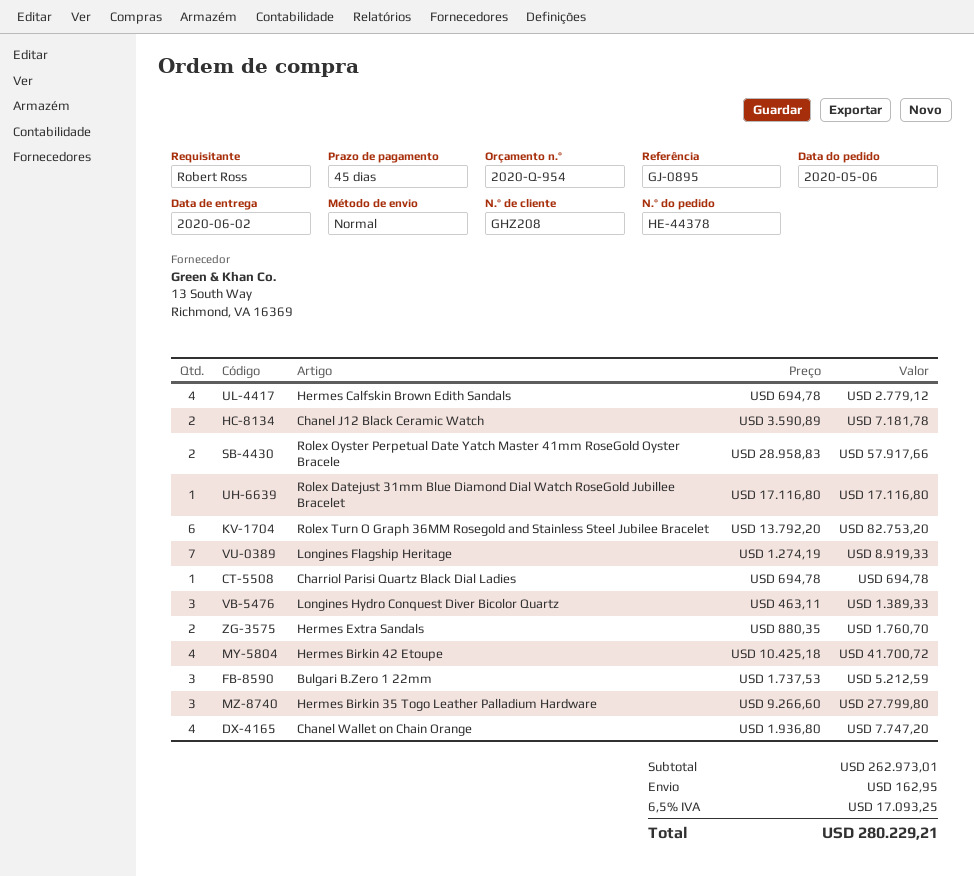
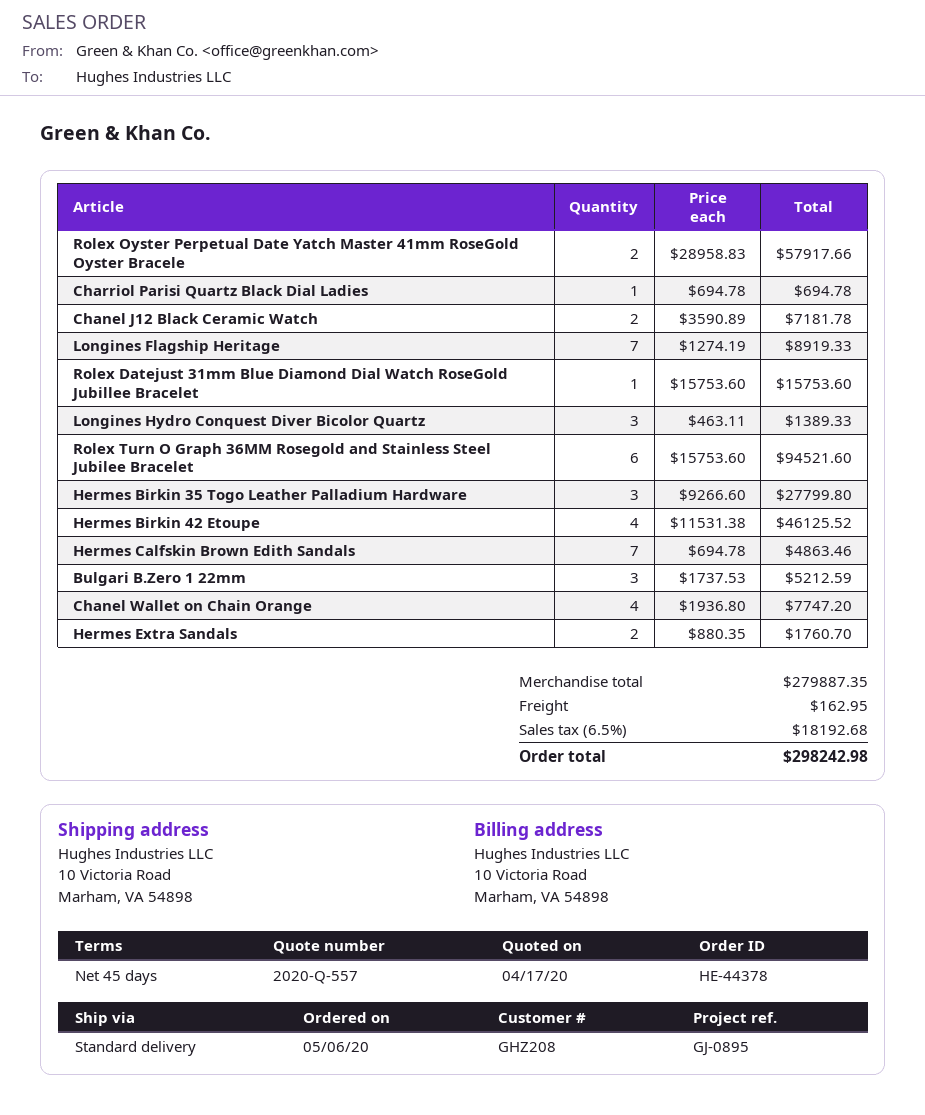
quote number: 2020-Q-954 -> 2020-Q-557
Hermes Calfskin Brown Edith Sandals: 4 x 694.78 = 2779.12 -> 7 x 694.78 = 4863.46
Rolex Datejust 31mm Blue Diamond Dial Watch RoseGold Jubillee Bracelet: 1 x 17116.80 = 17116.80 -> 1 x 15753.60 = 15753.60
Rolex Turn O Graph 36MM Rosegold and Stainless Steel Jubilee Bracelet: 6 x 13792.20 = 82753.20 -> 6 x 15753.60 = 94521.60
Hermes Birkin 42 Etoupe: 4 x 10425.18 = 41700.72 -> 4 x 11531.38 = 46125.52
subtotal: 262973.01 -> 279887.35
tax: 6.5% = 17093.25 -> 6.5% = 18192.68
total: 280229.21 -> 298242.98

